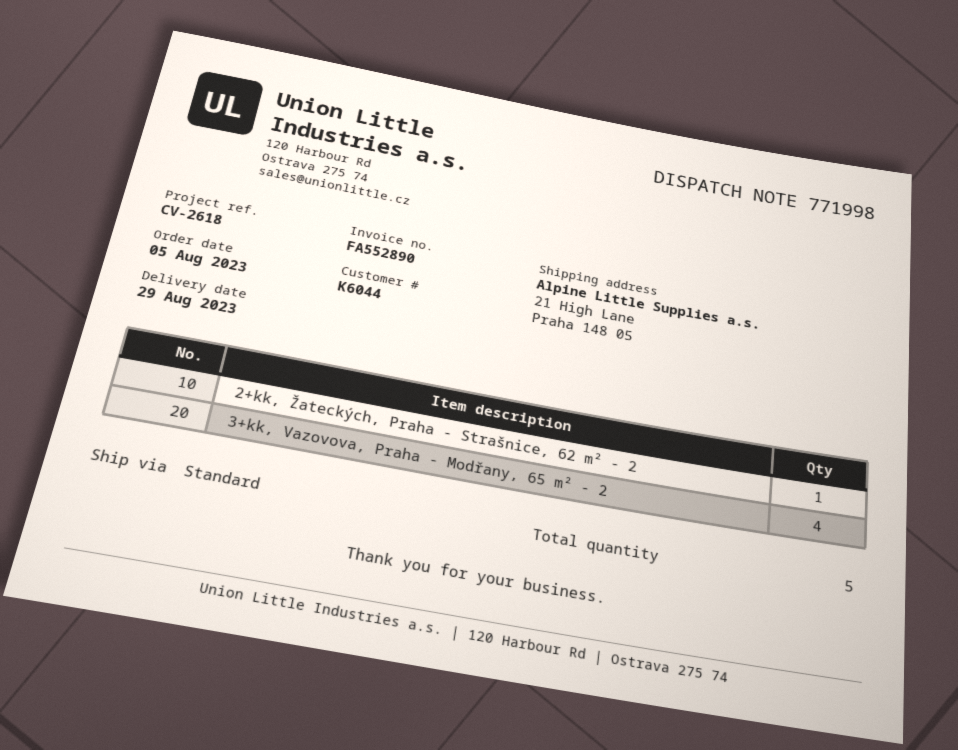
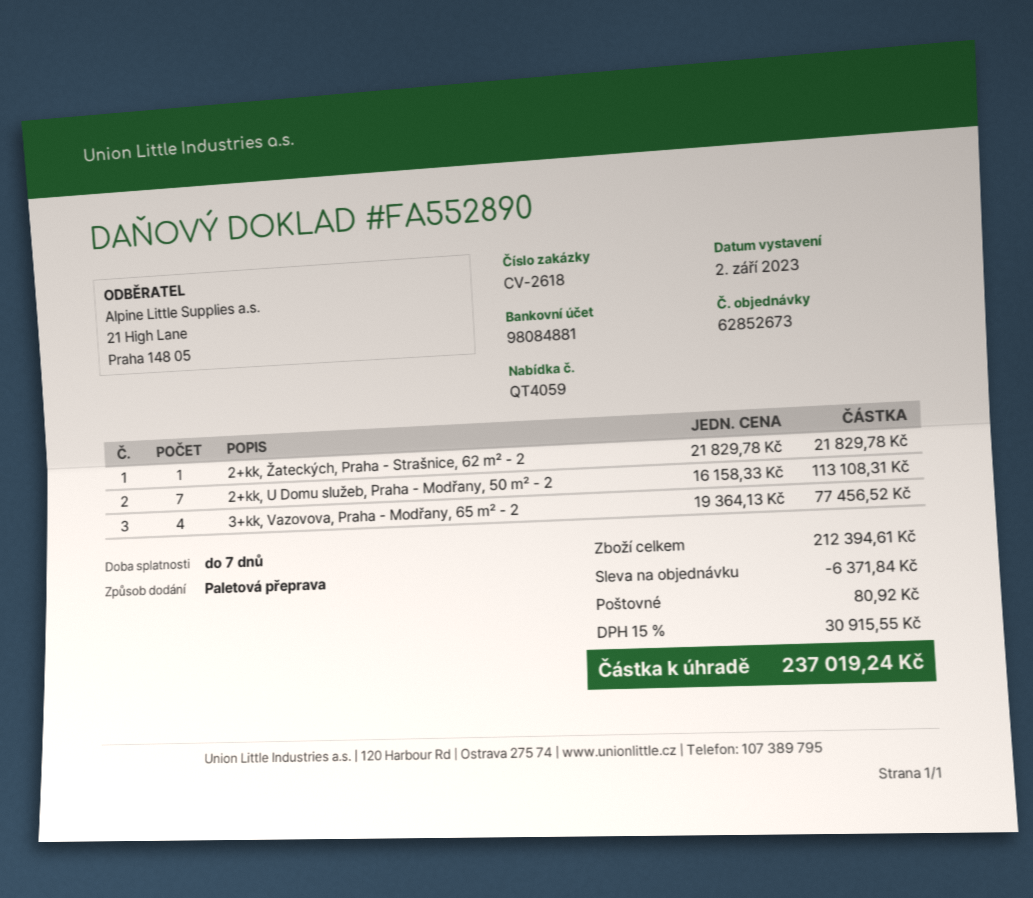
shipping method: standard -> pallet freight
2+kk, U Domu služeb, Praha - Modřany, 50 m² - 2: none -> 7

